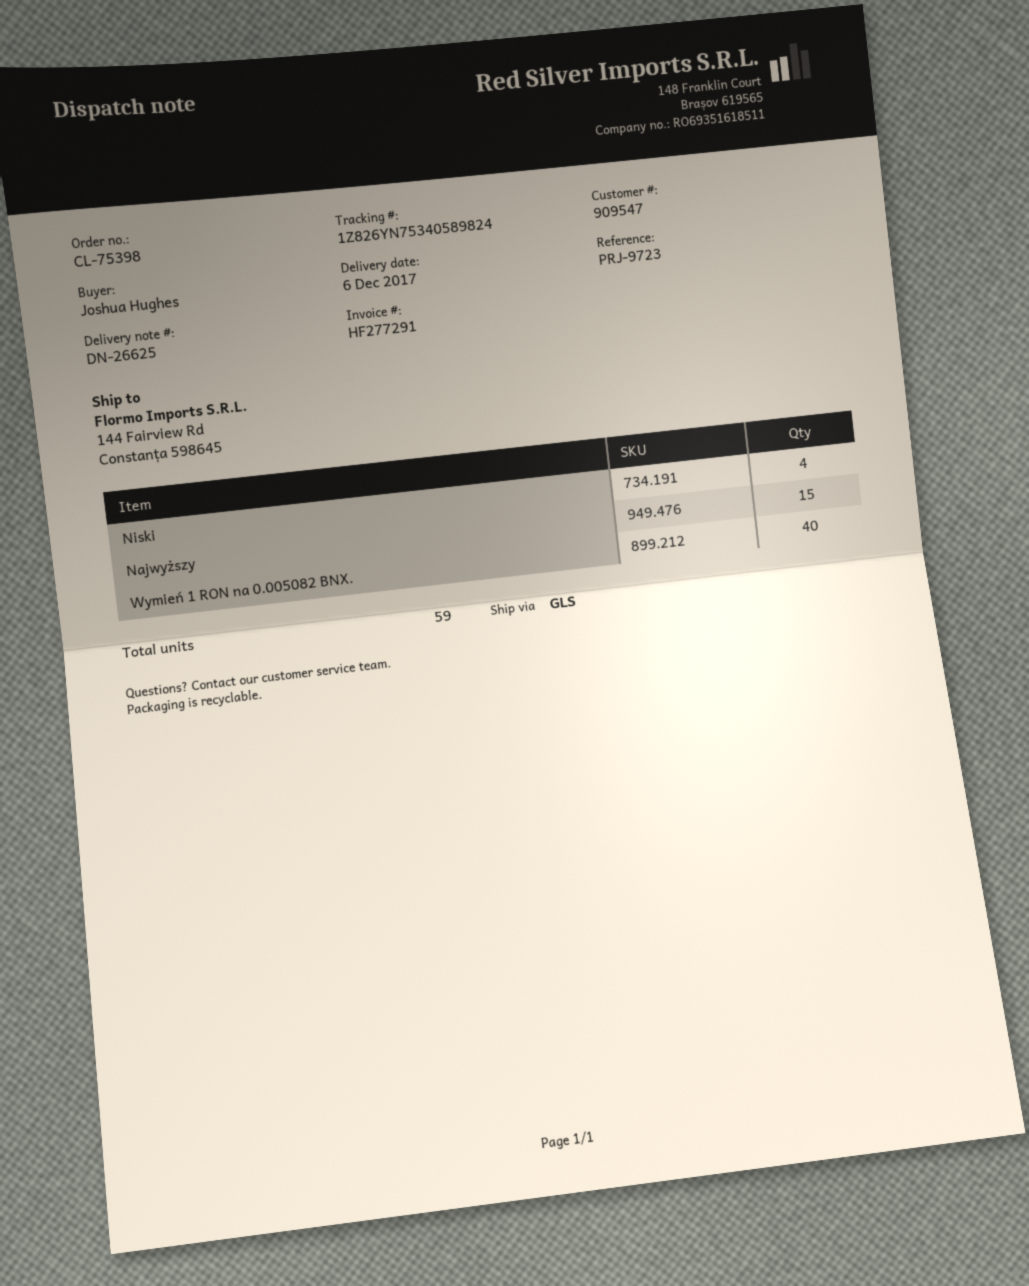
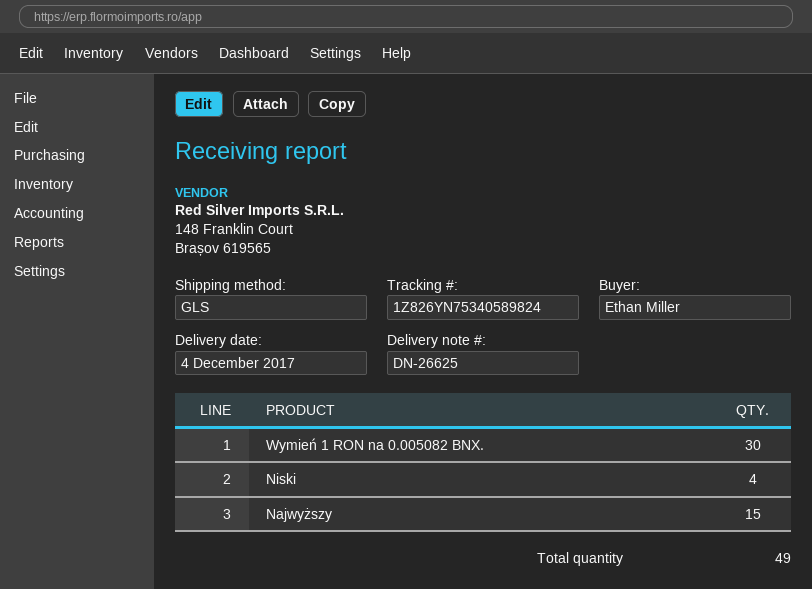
delivery date: 2017-12-06 -> 2017-12-04
ordered by: Joshua Hughes -> Ethan Miller
Wymień 1 RON na 0.005082 BNX.: 40 -> 30
total quantity: 59 -> 49

